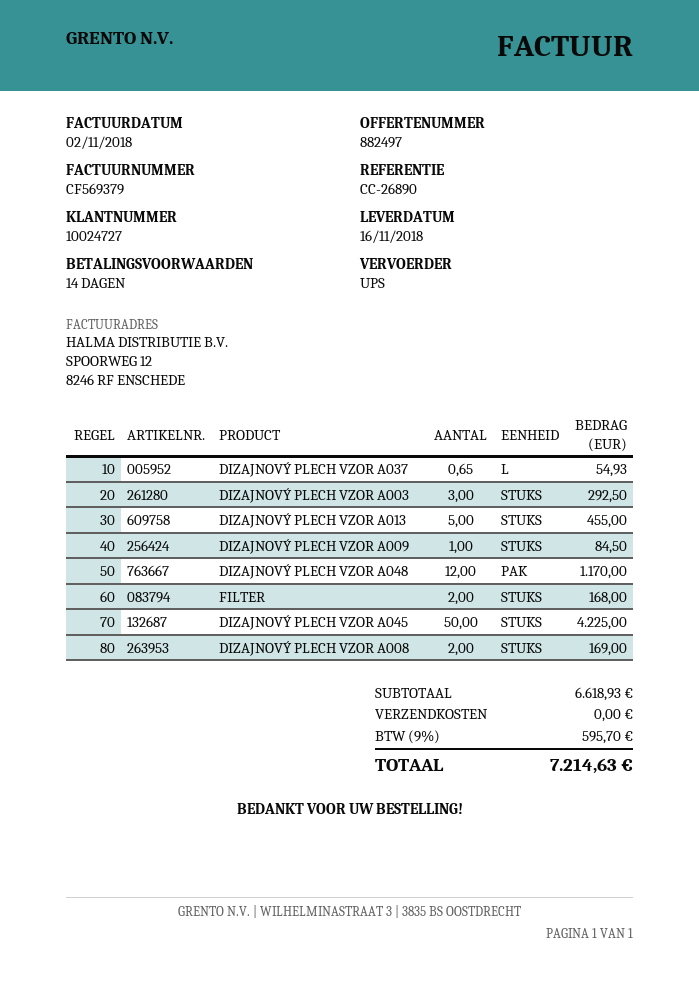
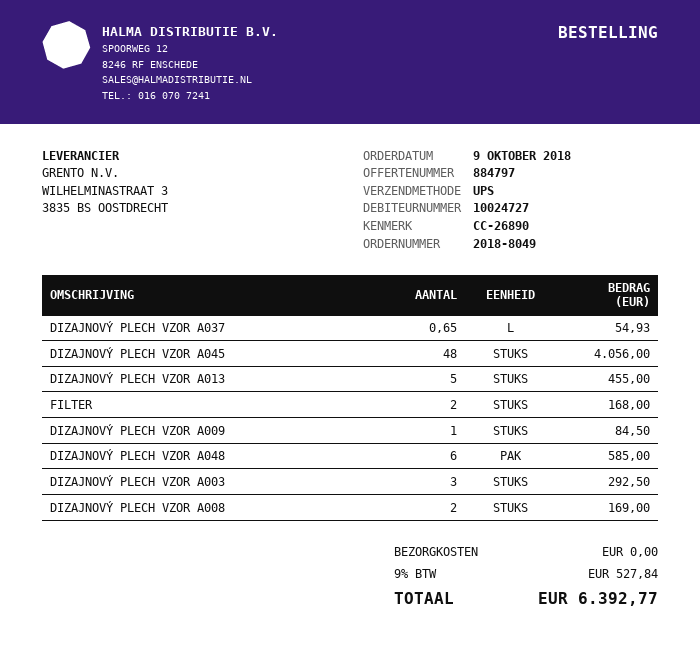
quote number: 882497 -> 884797
DIZAJNOVÝ PLECH VZOR A048: 12 for 1170.00 -> 6 for 585.00
DIZAJNOVÝ PLECH VZOR A045: 50 for 4225.00 -> 48 for 4056.00
tax: 9% = 595.70 -> 9% = 527.84
total: 7214.63 -> 6392.77

